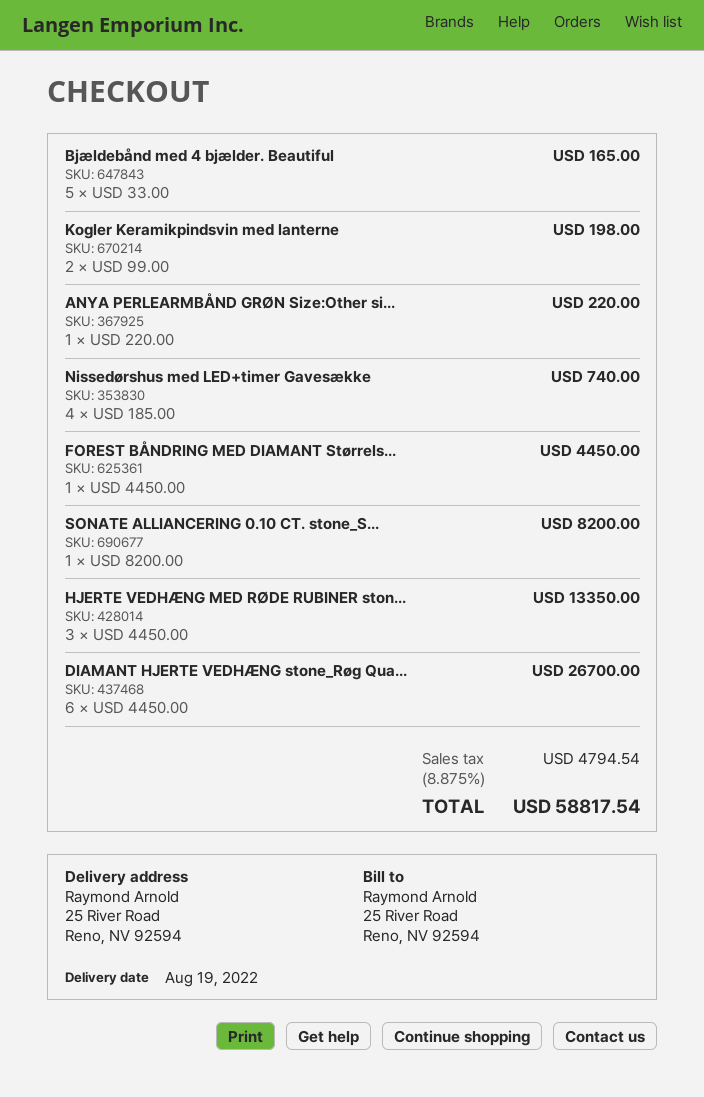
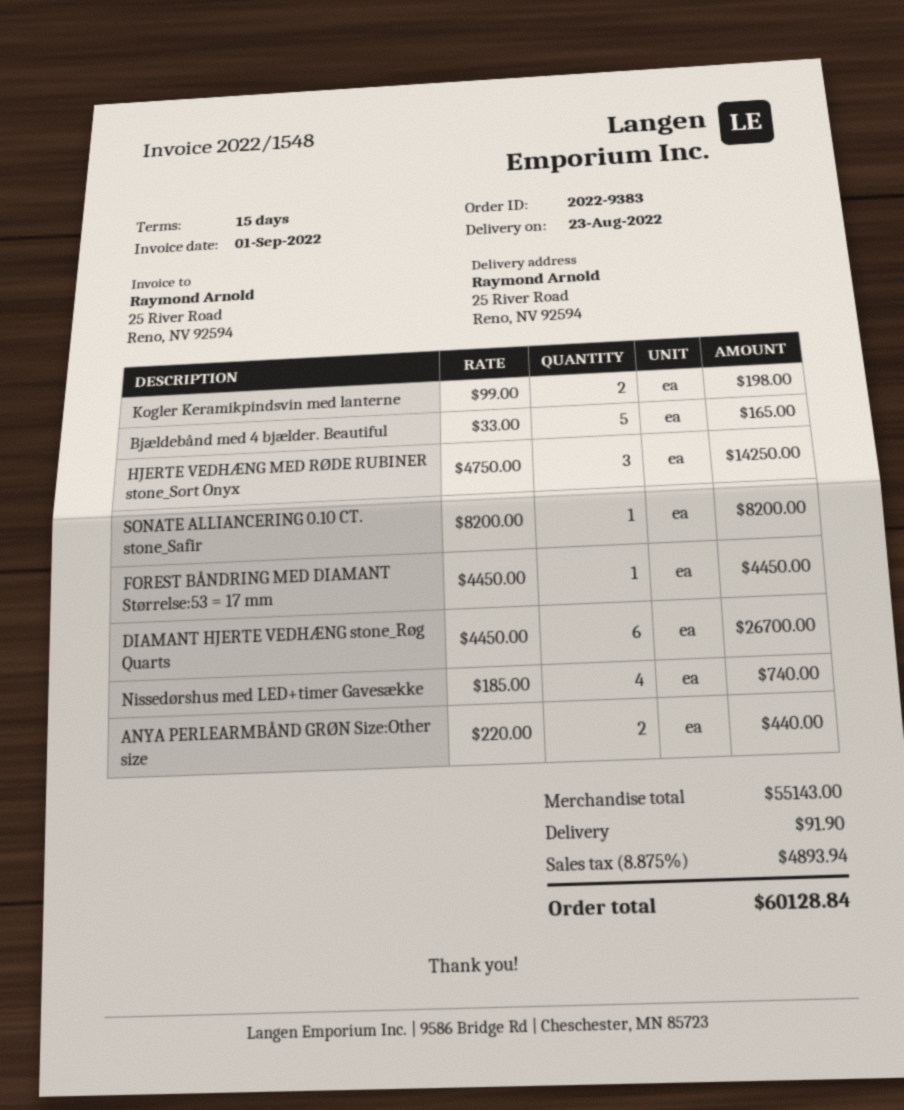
delivery date: 2022-08-19 -> 2022-08-23
ANYA PERLEARMBÅND GRØN Size:Other si...: 1 x 220.00 = 220.00 -> 2 x 220.00 = 440.00
HJERTE VEDHÆNG MED RØDE RUBINER ston...: 3 x 4450.00 = 13350.00 -> 3 x 4750.00 = 14250.00
shipping: none -> 91.90
tax: 8.875% = 4794.54 -> 8.875% = 4893.94
total: 58817.54 -> 60128.84

